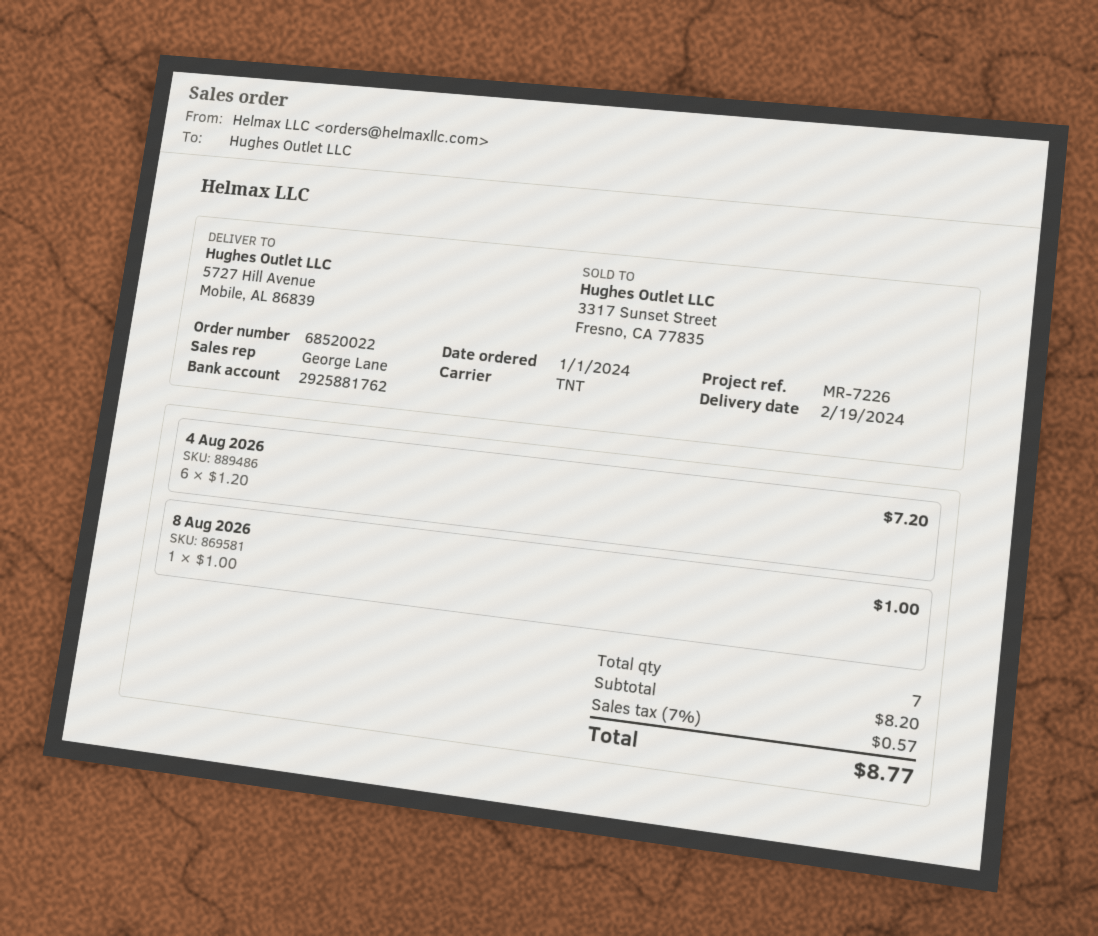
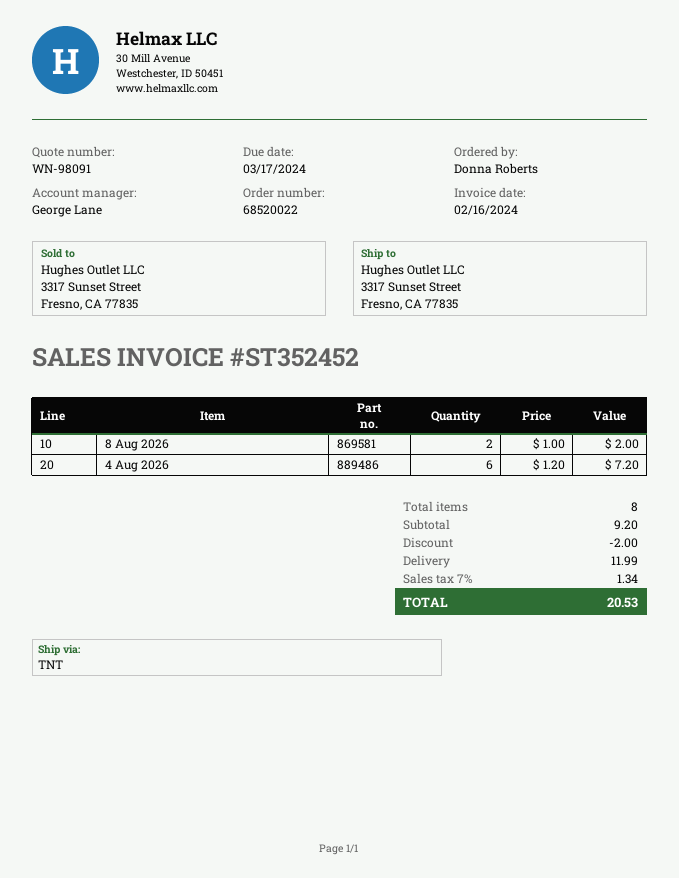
ship to: 5727 Hill Avenue, Mobile, AL 86839 -> 3317 Sunset Street, Fresno, CA 77835
8 Aug 2026: 1 x 1.00 = 1.00 -> 2 x 1.00 = 2.00
total quantity: 7 -> 8
subtotal: 8.20 -> 9.20
discount: none -> 2.00
shipping: none -> 11.99
tax: 7% = 0.57 -> 7% = 1.34
total: 8.77 -> 20.53

